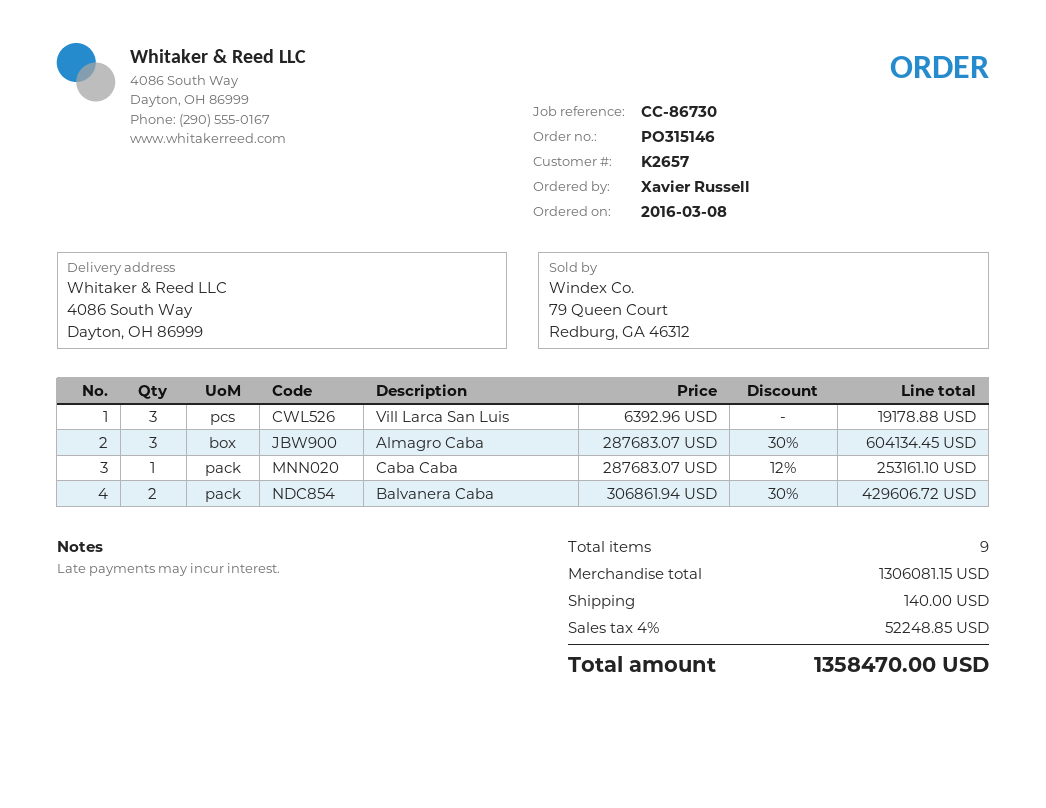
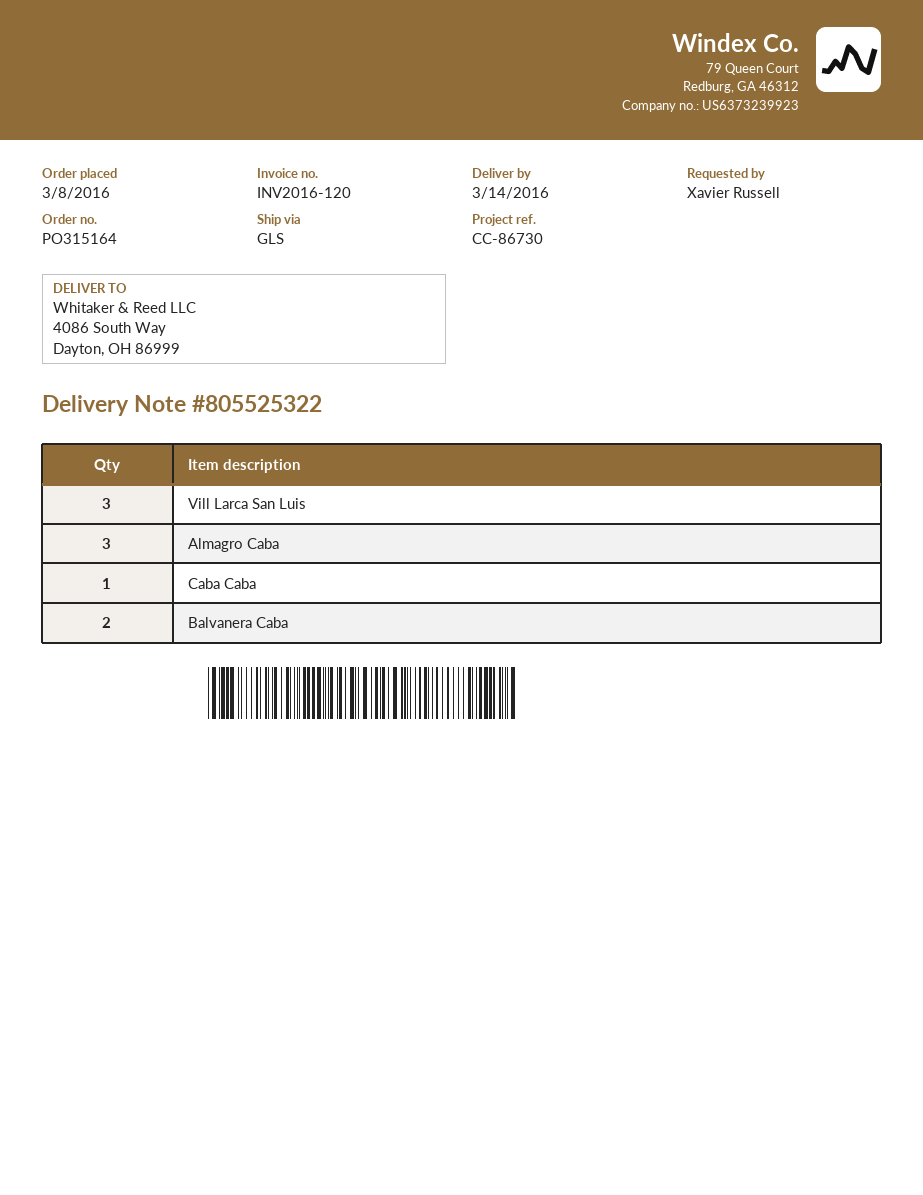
order number: PO315146 -> PO315164

